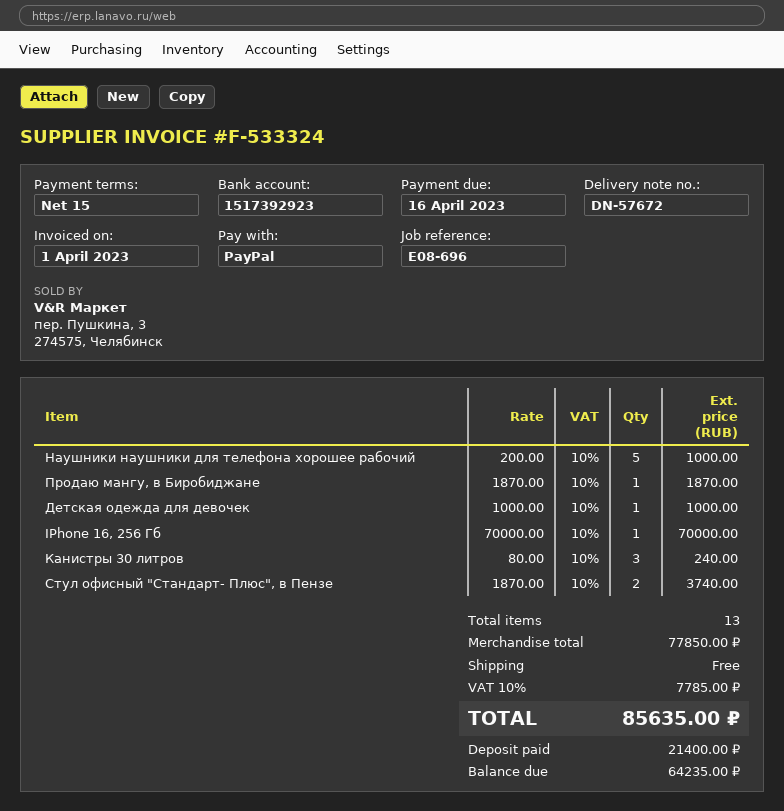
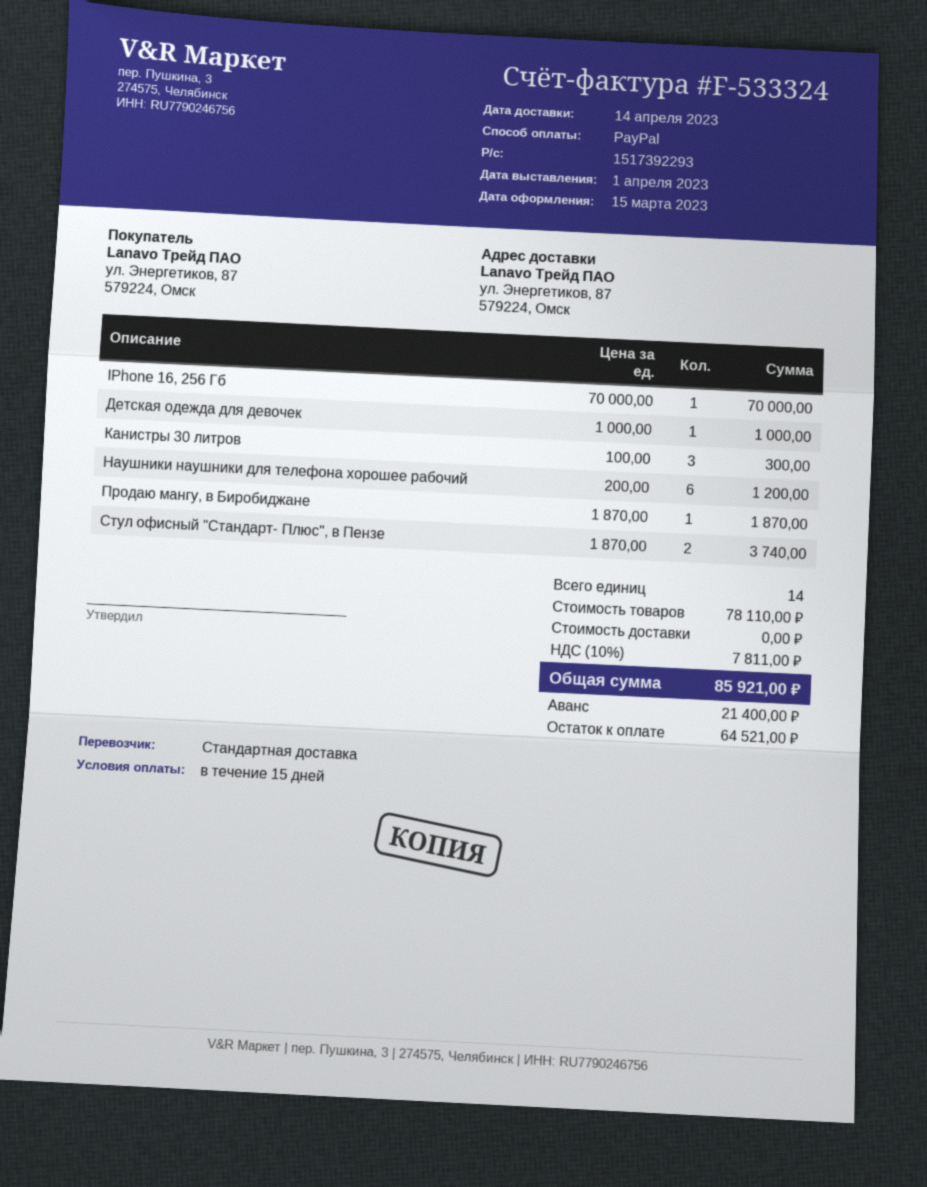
bank account: 1517392923 -> 1517392293
Наушники наушники для телефона хорошее рабочий: 5 x 200.00 = 1000.00 -> 6 x 200.00 = 1200.00
Канистры 30 литров: 3 x 80.00 = 240.00 -> 3 x 100.00 = 300.00
total quantity: 13 -> 14
subtotal: 77850.00 -> 78110.00
tax: 10% = 7785.00 -> 10% = 7811.00
total: 85635.00 -> 85921.00
balance: 64235.00 -> 64521.00

